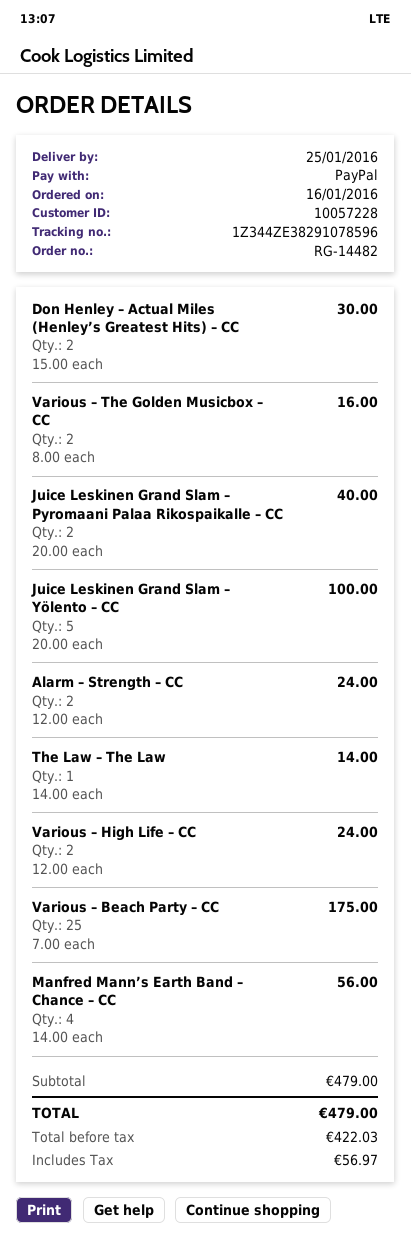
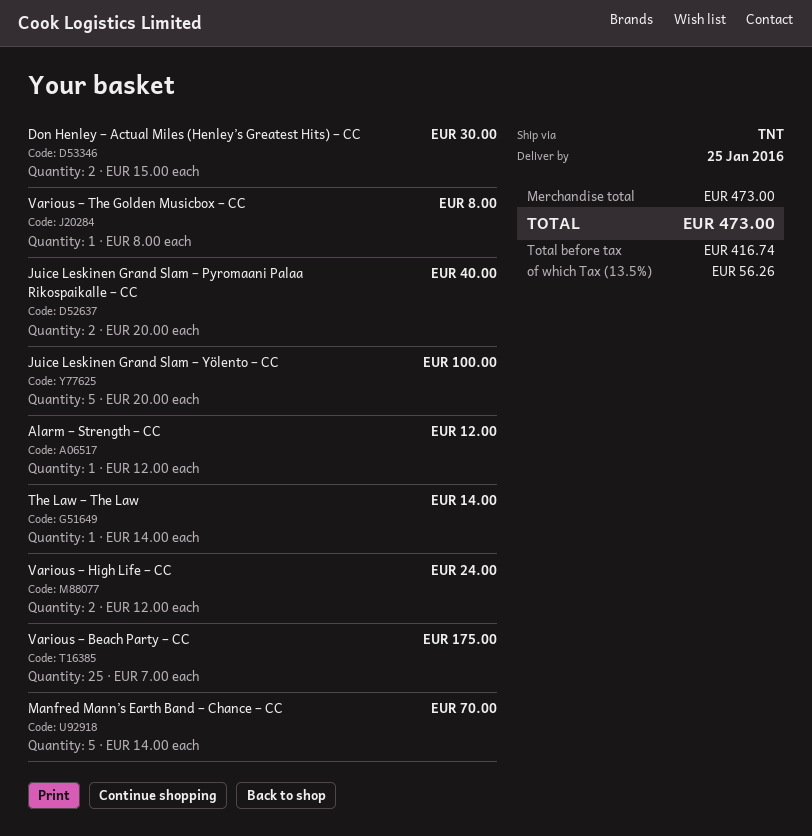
Various – The Golden Musicbox – CC: 2 x 8.00 = 16.00 -> 1 x 8.00 = 8.00
Alarm – Strength – CC: 2 x 12.00 = 24.00 -> 1 x 12.00 = 12.00
Manfred Mann’s Earth Band – Chance – CC: 4 x 14.00 = 56.00 -> 5 x 14.00 = 70.00
subtotal: 479.00 -> 473.00
net: 422.03 -> 416.74
tax: 56.97 -> 56.26
total: 479.00 -> 473.00

